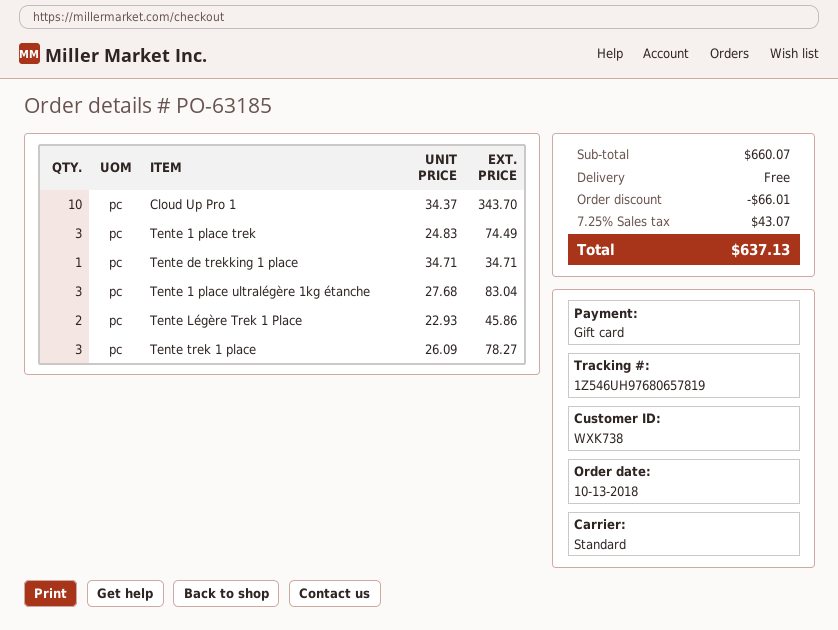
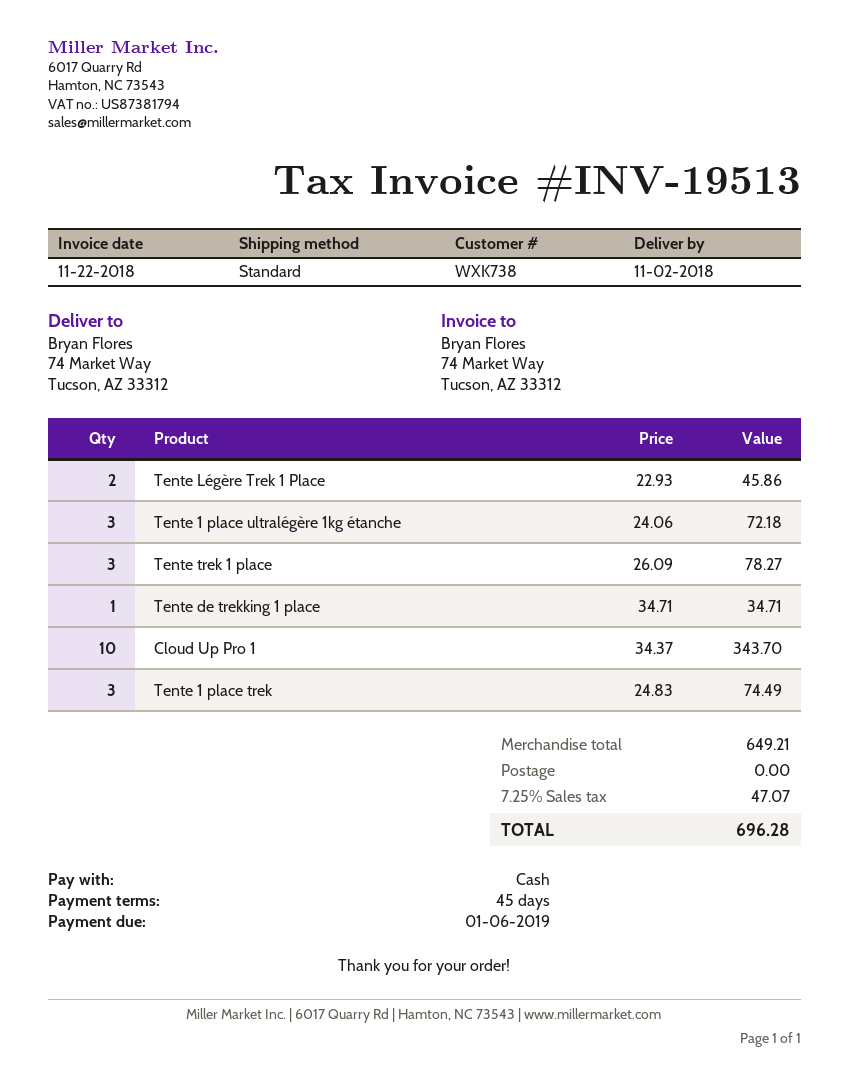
payment method: gift card -> cash
Tente 1 place ultralégère 1kg étanche: 3 x 27.68 = 83.04 -> 3 x 24.06 = 72.18
subtotal: 660.07 -> 649.21
discount: 66.01 -> none
tax: 7.25% = 43.07 -> 7.25% = 47.07
total: 637.13 -> 696.28

